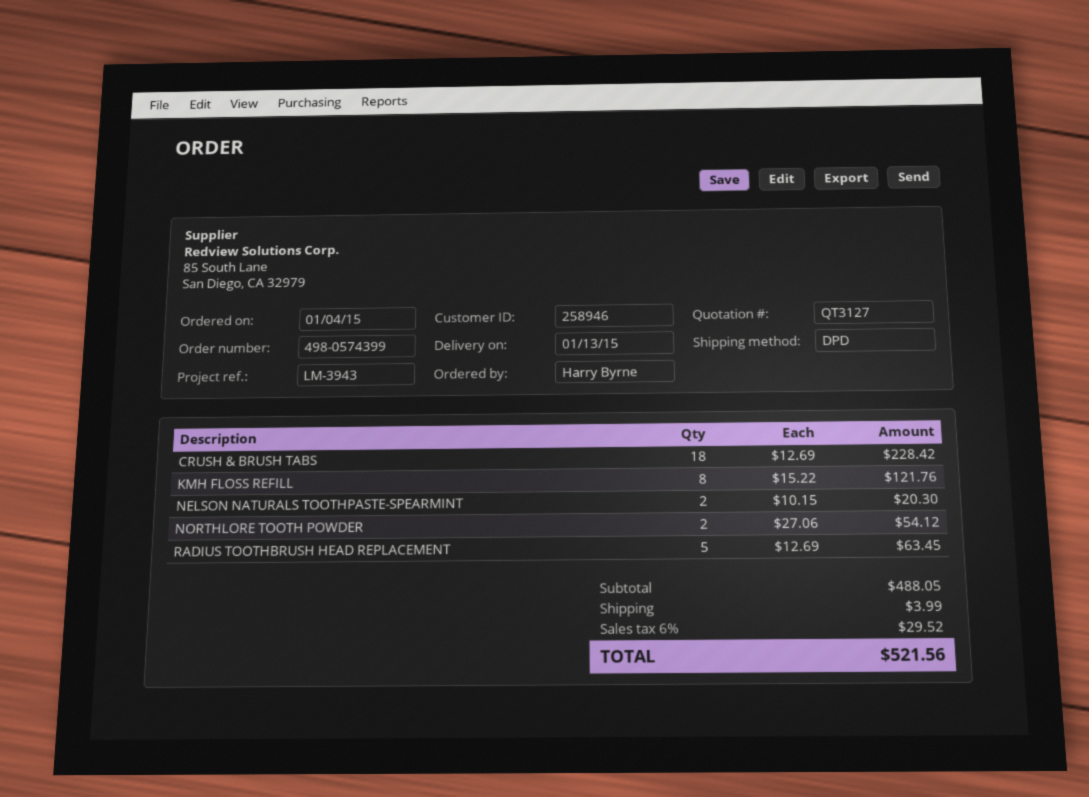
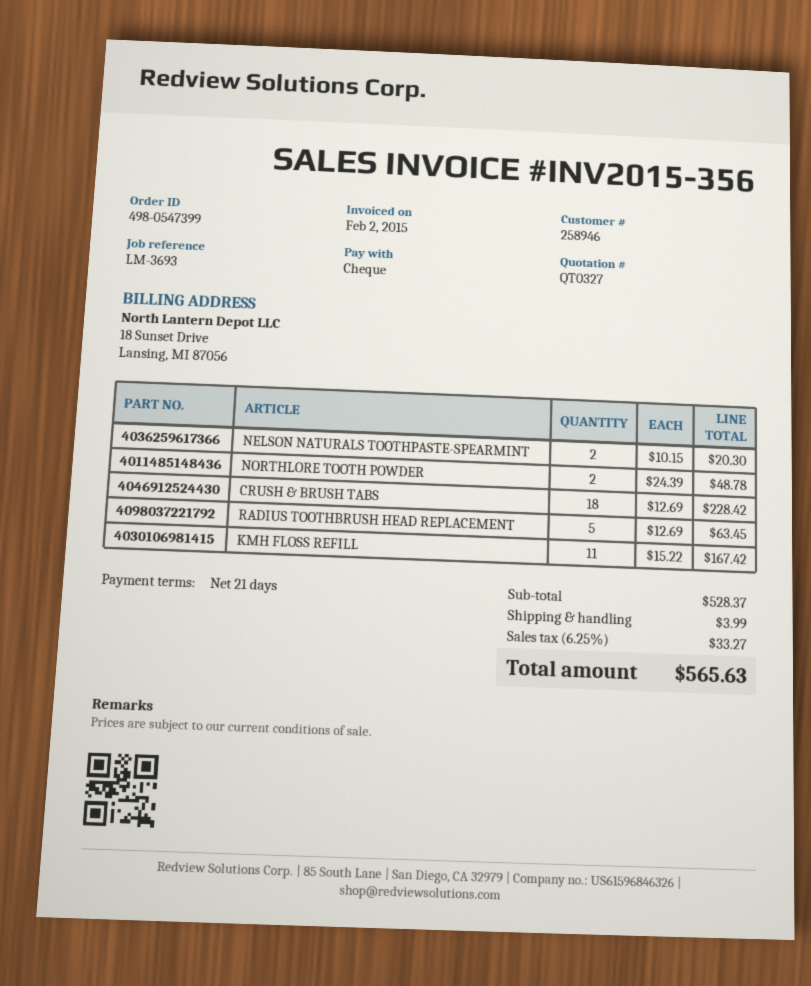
quote number: QT3127 -> QT0327
order number: 498-0574399 -> 498-0547399
reference: LM-3943 -> LM-3693
KMH FLOSS REFILL: 8 x 15.22 = 121.76 -> 11 x 15.22 = 167.42
NORTHLORE TOOTH POWDER: 2 x 27.06 = 54.12 -> 2 x 24.39 = 48.78
subtotal: 488.05 -> 528.37
tax: 6% = 29.52 -> 6.25% = 33.27
total: 521.56 -> 565.63

